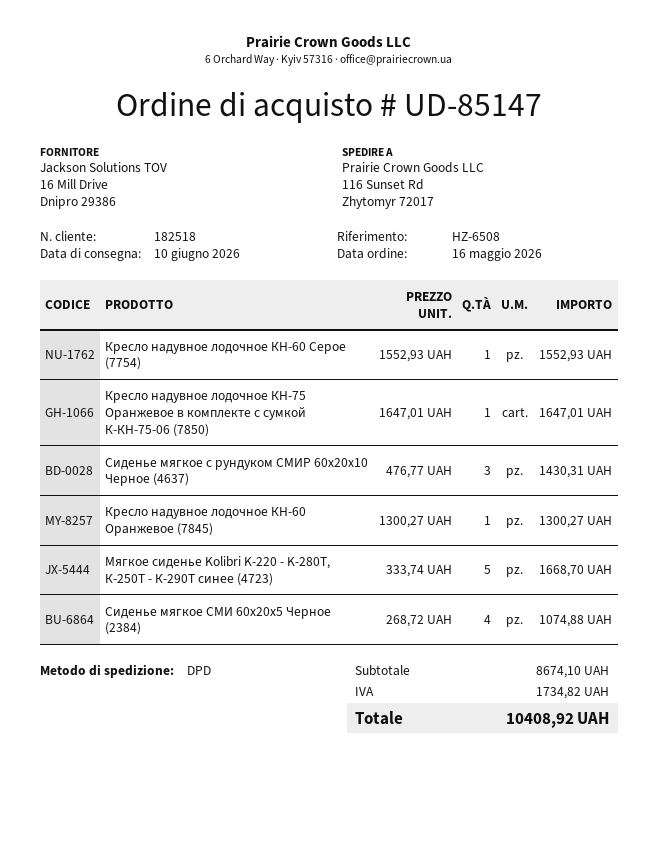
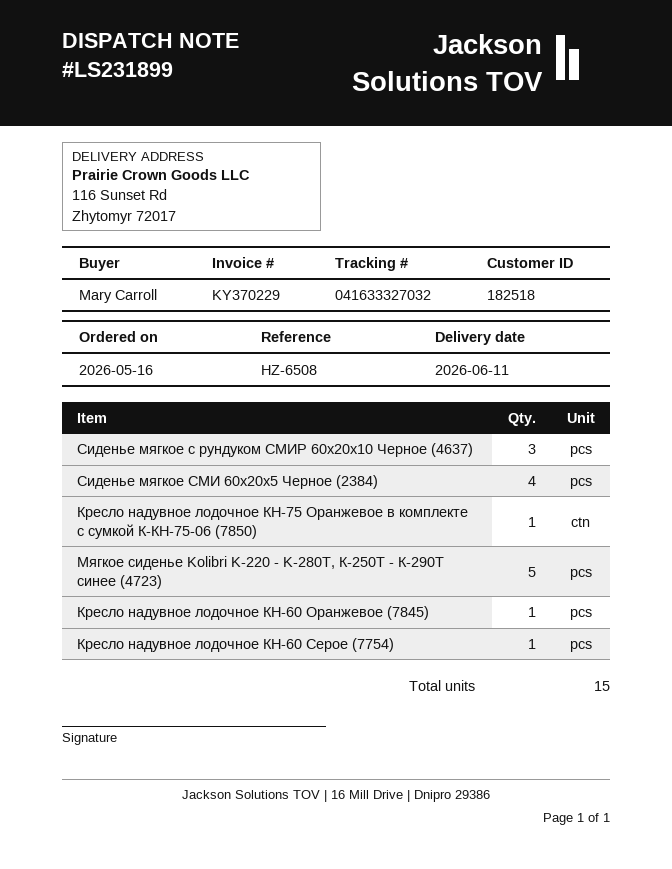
delivery date: 2026-06-10 -> 2026-06-11

